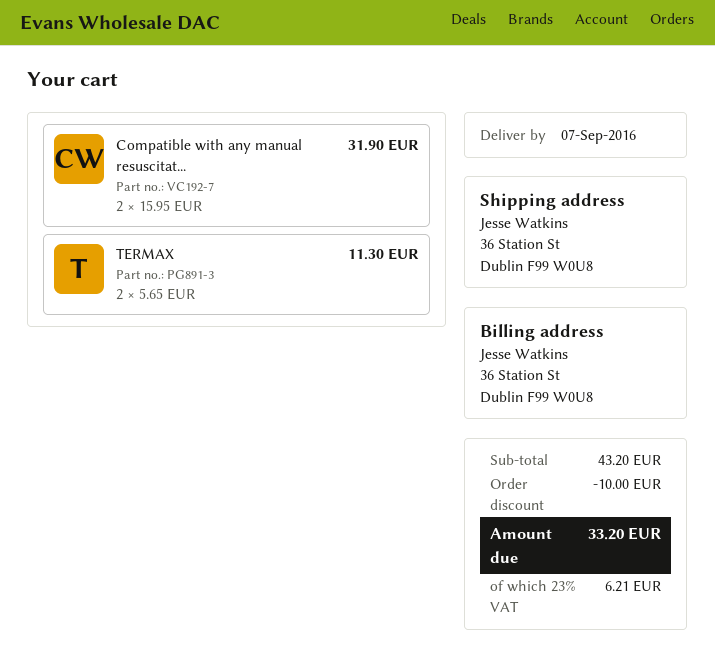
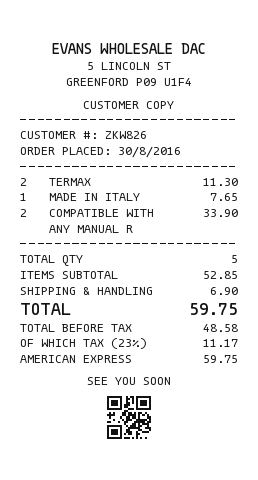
Compatible with any manual resuscitat...: 2 for 31.90 -> 2 for 33.90
MADE IN ITALY: none -> 1 for 7.65
subtotal: 43.20 -> 52.85
discount: 10.00 -> none
shipping: none -> 6.90
tax: 23% = 6.21 -> 23% = 11.17
total: 33.20 -> 59.75

